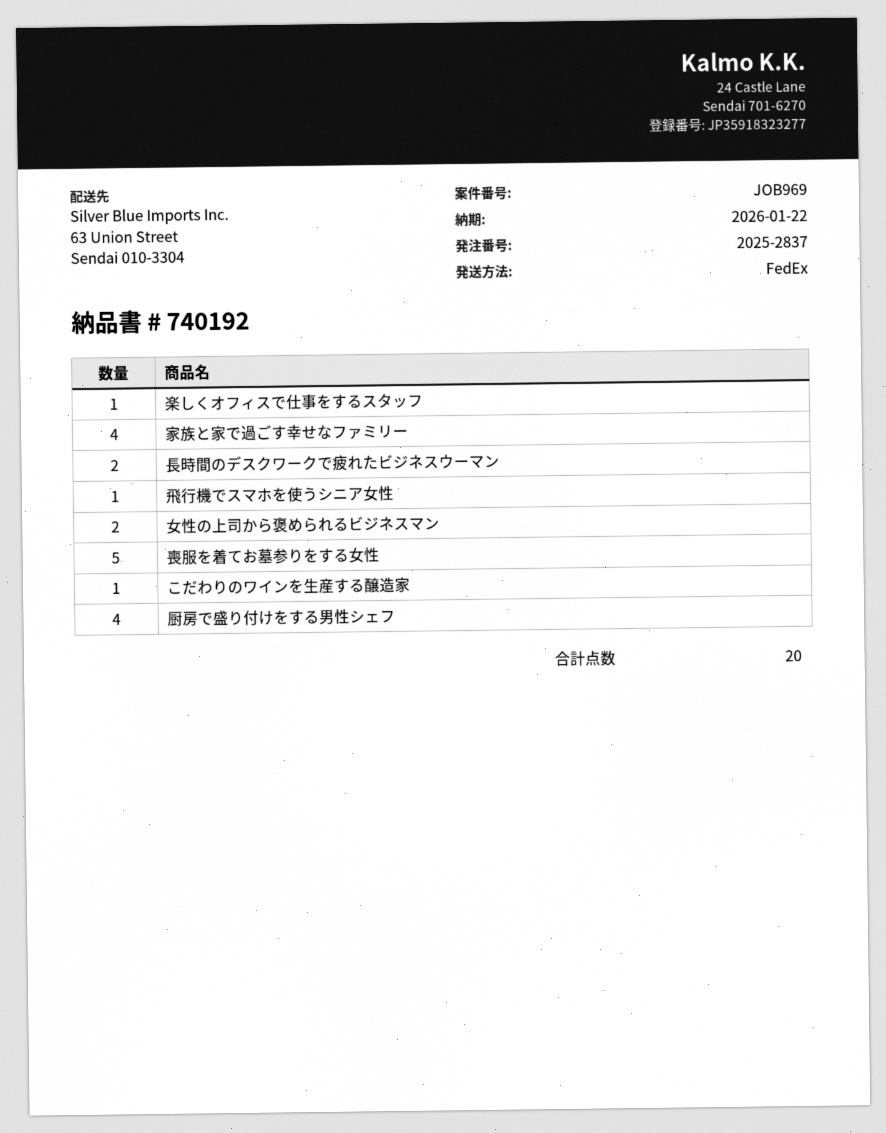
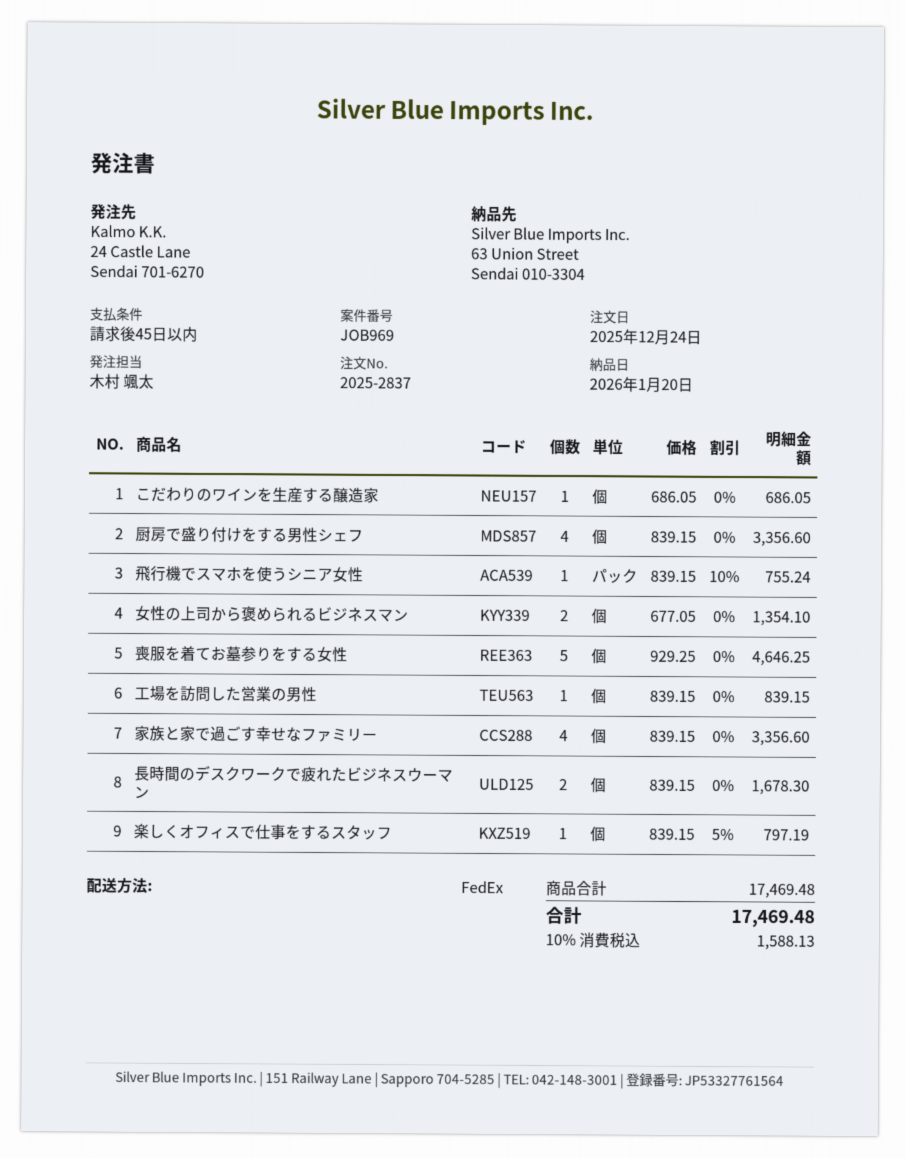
delivery date: 2026-01-22 -> 2026-01-20
工場を訪問した営業の男性: none -> 1

